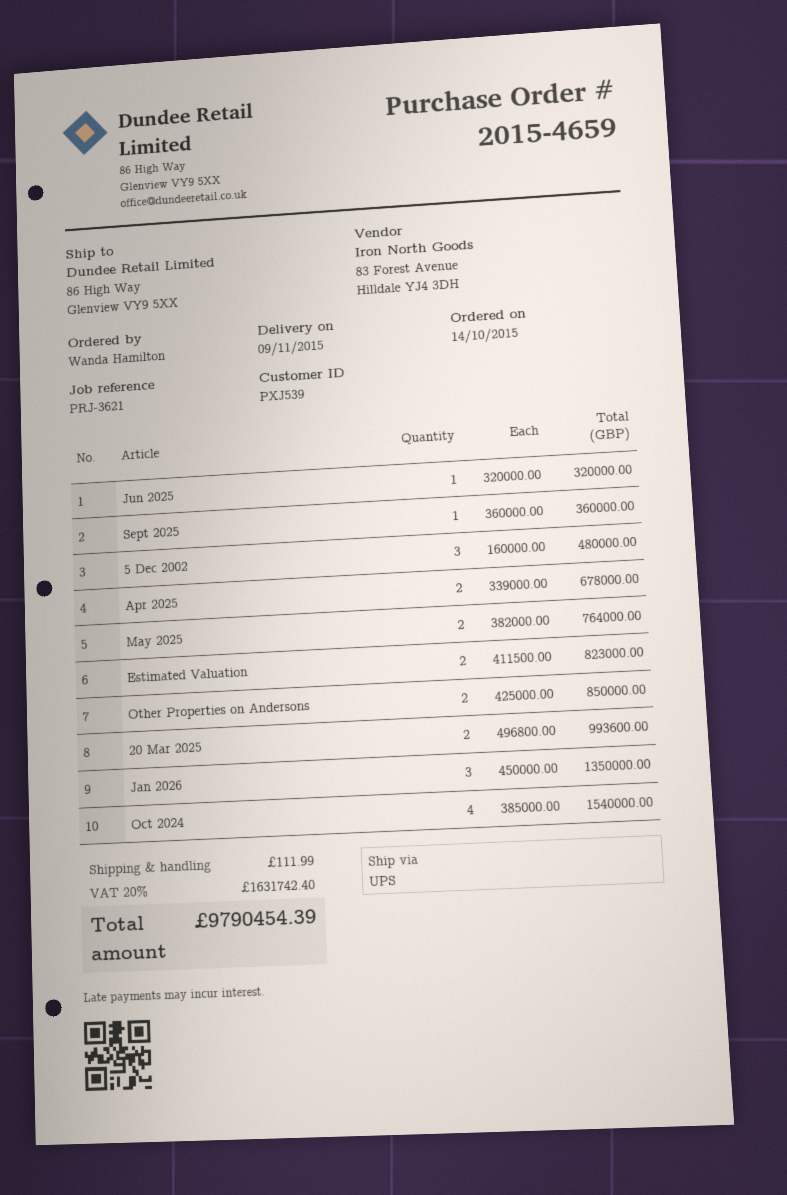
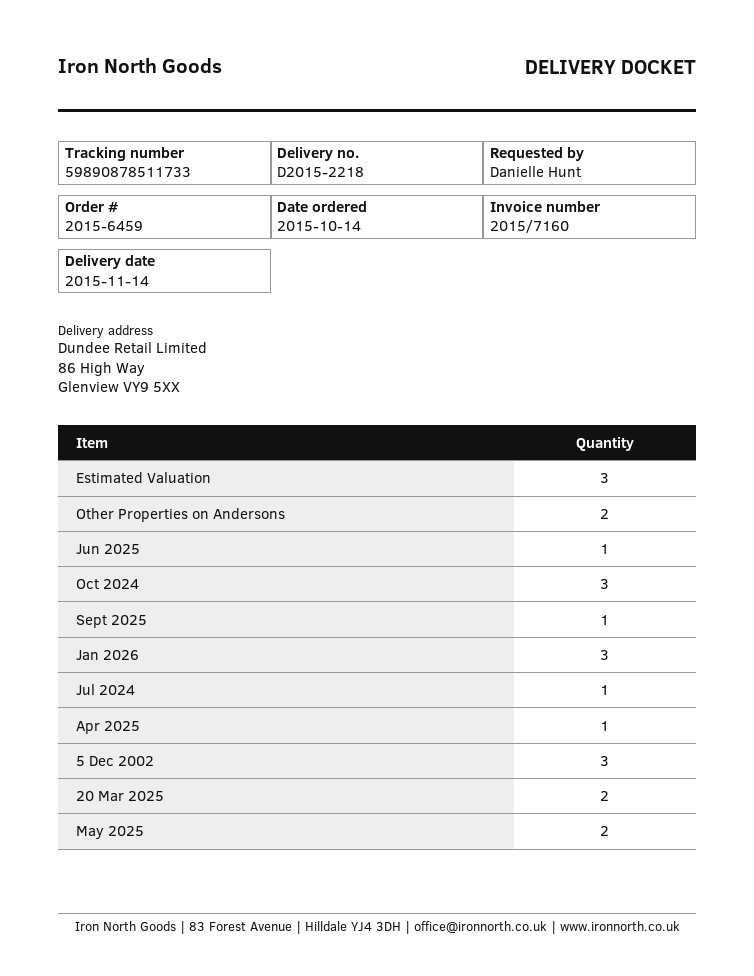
order number: 2015-4659 -> 2015-6459
delivery date: 2015-11-09 -> 2015-11-14
ordered by: Wanda Hamilton -> Danielle Hunt
Apr 2025: 2 -> 1
Estimated Valuation: 2 -> 3
Oct 2024: 4 -> 3
Jul 2024: none -> 1

